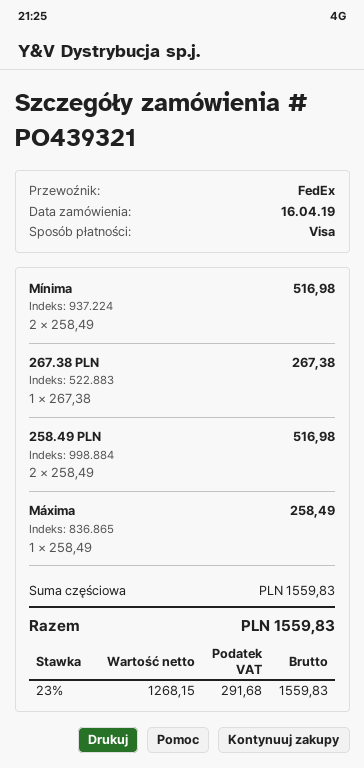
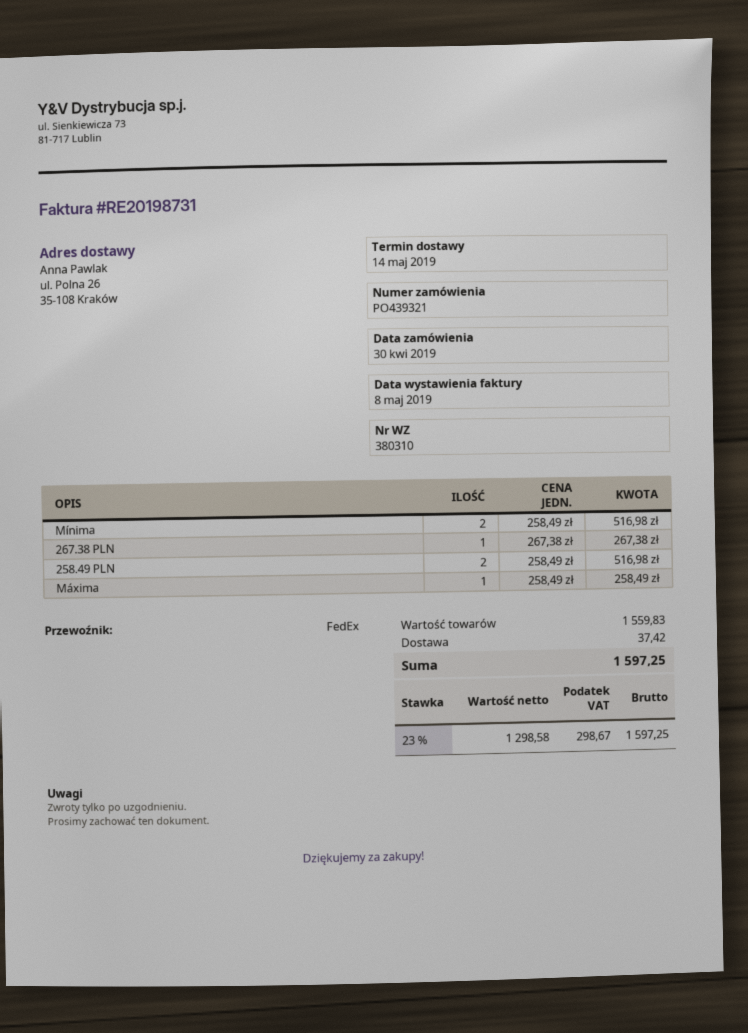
order date: 2019-04-16 -> 2019-04-30
shipping: none -> 37.42
net: 1268.15 -> 1298.58
tax: 23% = 291.68 -> 23% = 298.67
total: 1559.83 -> 1597.25

